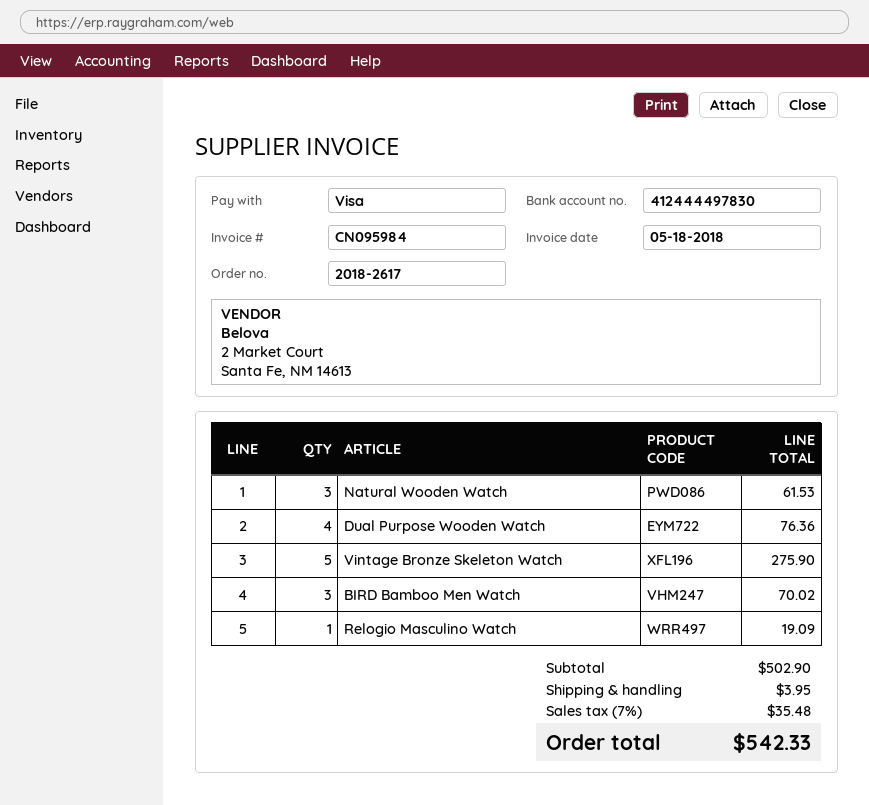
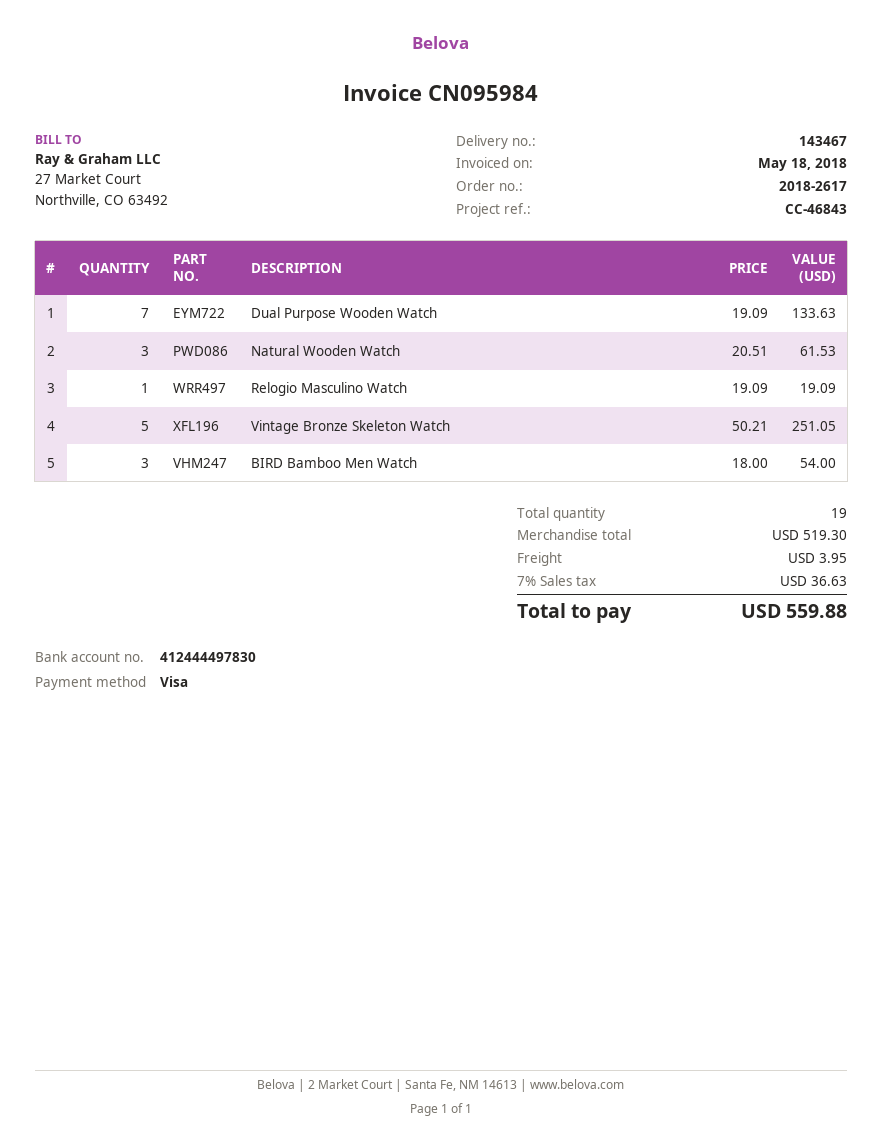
Dual Purpose Wooden Watch: 4 for 76.36 -> 7 for 133.63
Vintage Bronze Skeleton Watch: 5 for 275.90 -> 5 for 251.05
BIRD Bamboo Men Watch: 3 for 70.02 -> 3 for 54.00
subtotal: 502.90 -> 519.30
tax: 7% = 35.48 -> 7% = 36.63
total: 542.33 -> 559.88

